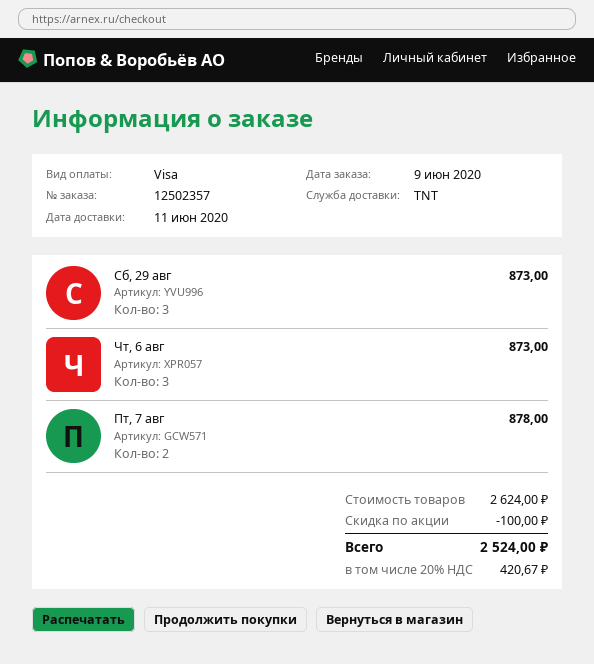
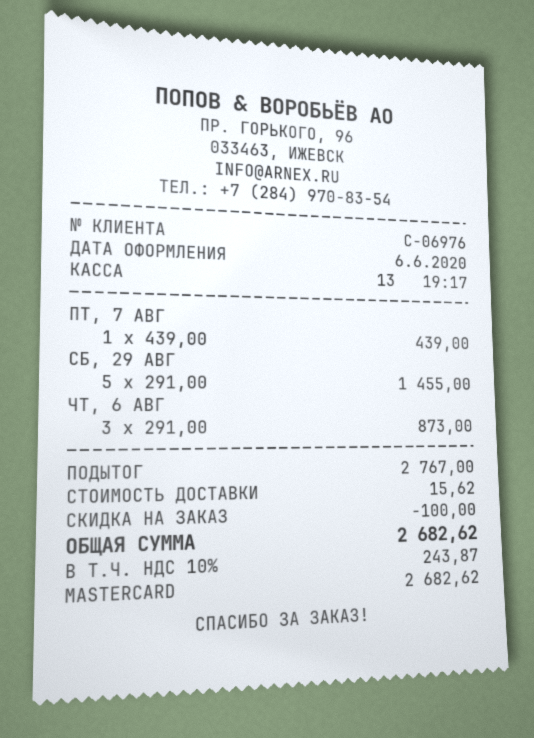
order date: 2020-06-09 -> 2020-06-06
payment method: Visa -> Mastercard
Сб, 29 авг: 3 for 873.00 -> 5 for 1455.00
Пт, 7 авг: 2 for 878.00 -> 1 for 439.00
subtotal: 2624.00 -> 2767.00
shipping: none -> 15.62
tax: 20% = 420.67 -> 10% = 243.87
total: 2524.00 -> 2682.62

